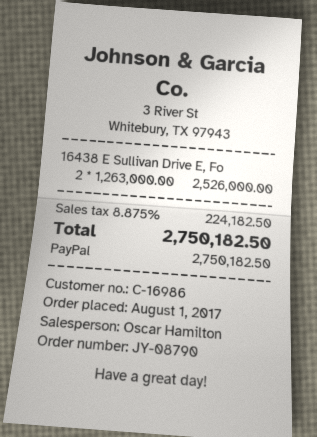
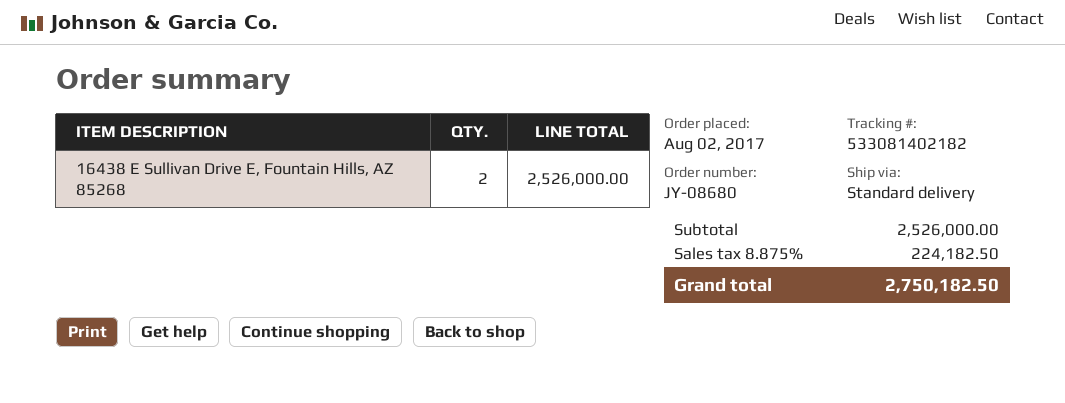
order number: JY-08790 -> JY-08680
order date: 2017-08-01 -> 2017-08-02

